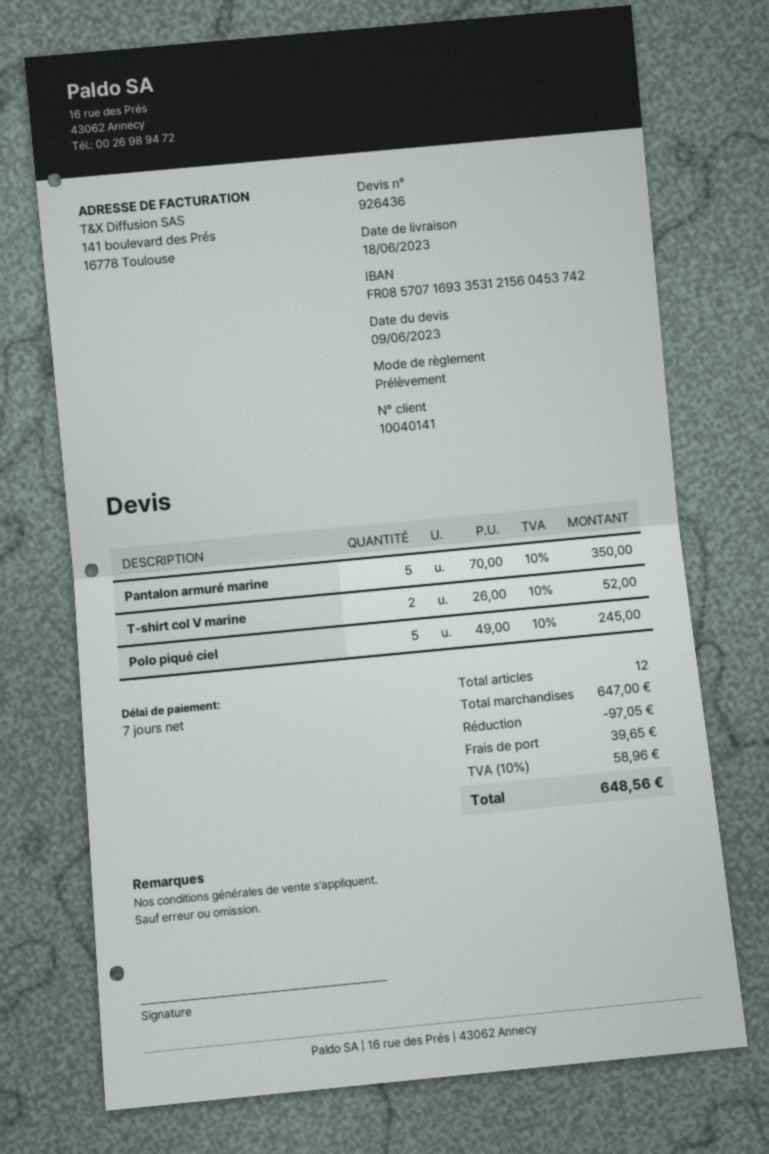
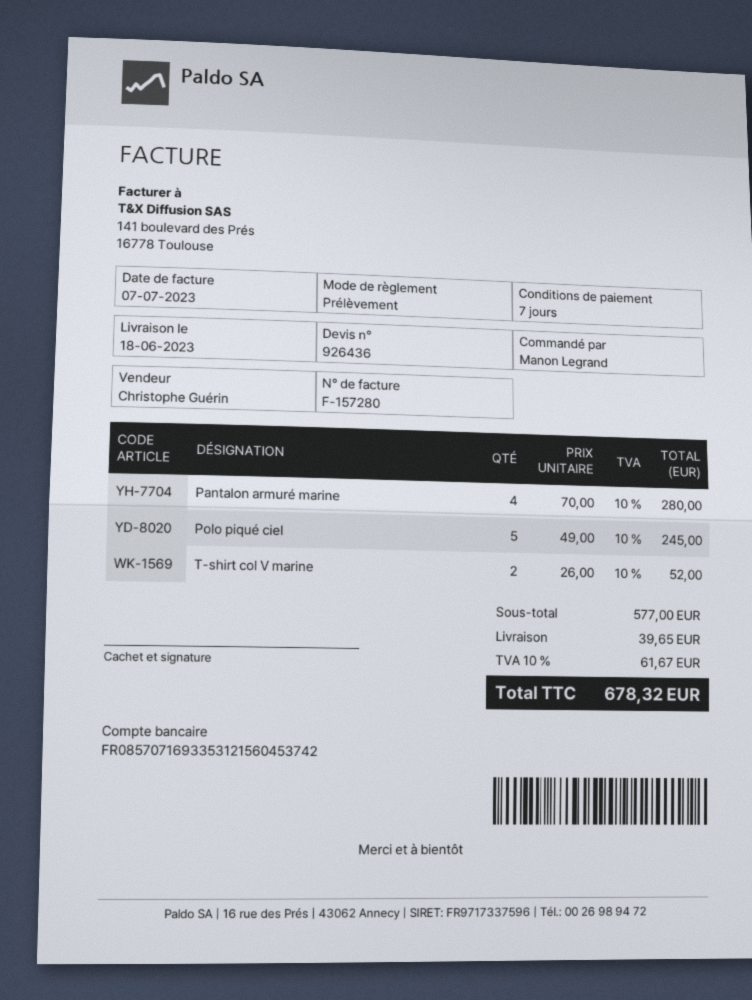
Pantalon armuré marine: 5 x 70.00 = 350.00 -> 4 x 70.00 = 280.00
subtotal: 647.00 -> 577.00
discount: 97.05 -> none
tax: 10% = 58.96 -> 10% = 61.67
total: 648.56 -> 678.32

